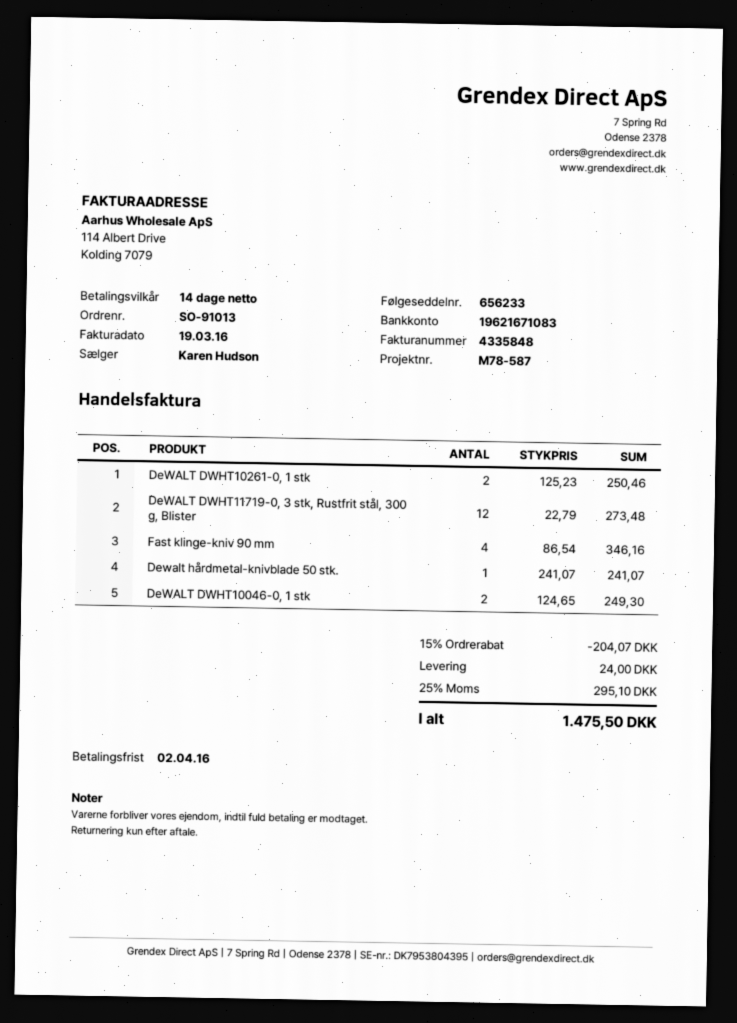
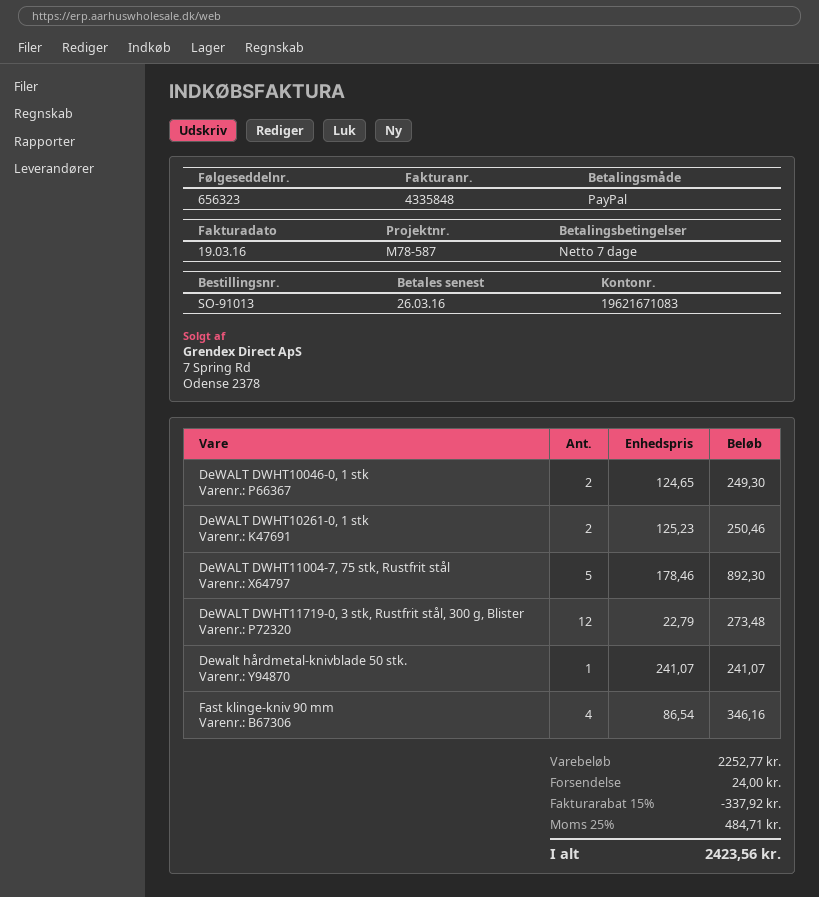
delivery note number: 656233 -> 656323
payment terms: 14 days -> 7 days
due date: 2016-04-02 -> 2016-03-26
DeWALT DWHT11004-7, 75 stk, Rustfrit stål: none -> 5 x 178.46 = 892.30
discount: 15% = 204.07 -> 15% = 337.92
tax: 25% = 295.10 -> 25% = 484.71
total: 1475.50 -> 2423.56

